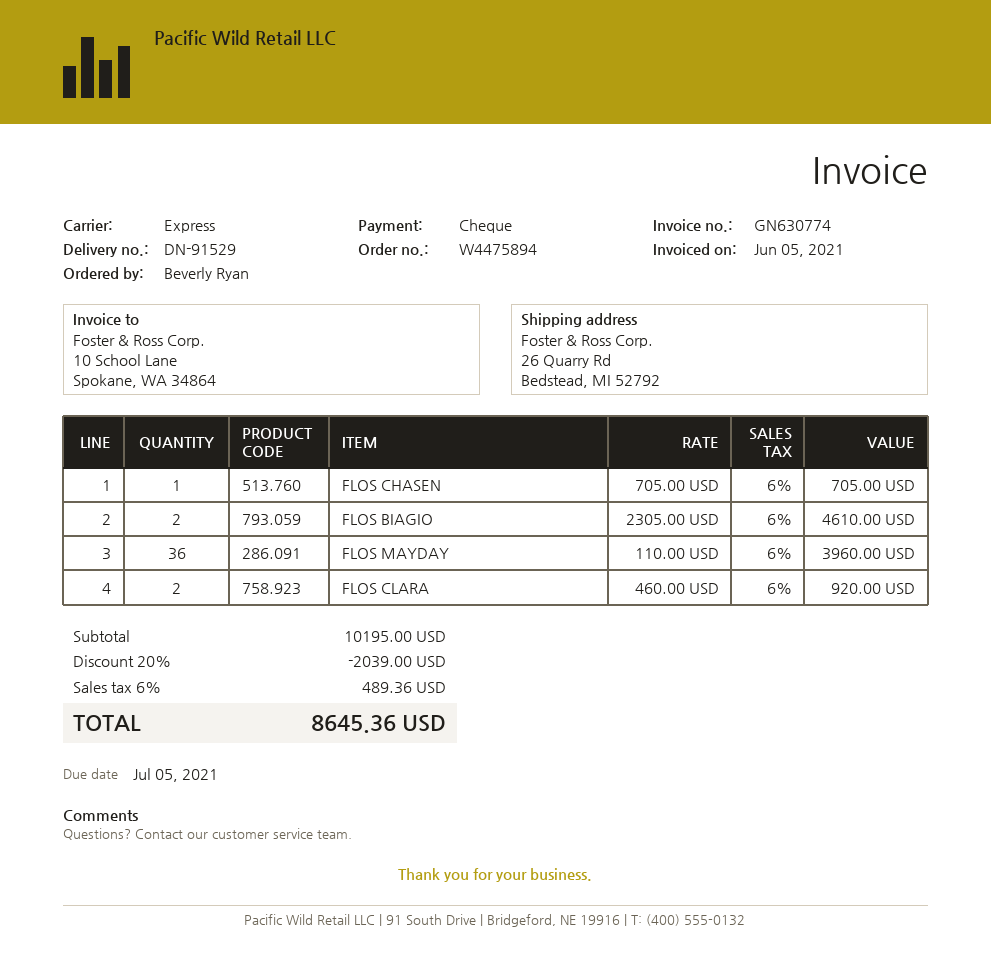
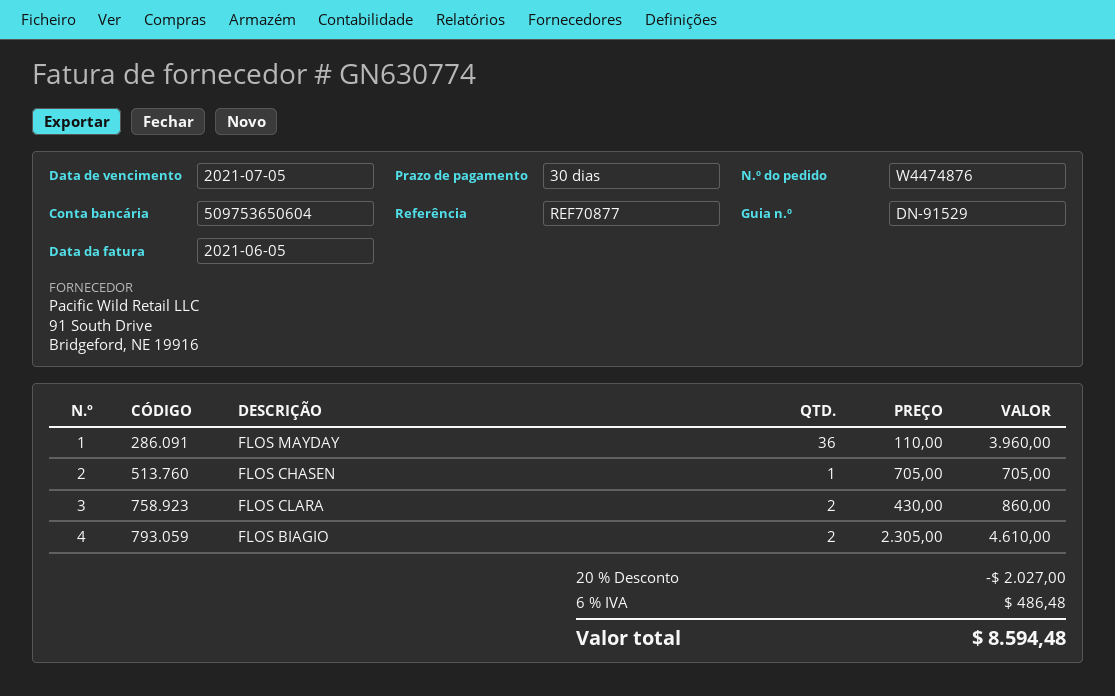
order number: W4475894 -> W4474876
FLOS CLARA: 2 x 460.00 = 920.00 -> 2 x 430.00 = 860.00
discount: 20% = 2039.00 -> 20% = 2027.00
tax: 6% = 489.36 -> 6% = 486.48
total: 8645.36 -> 8594.48

